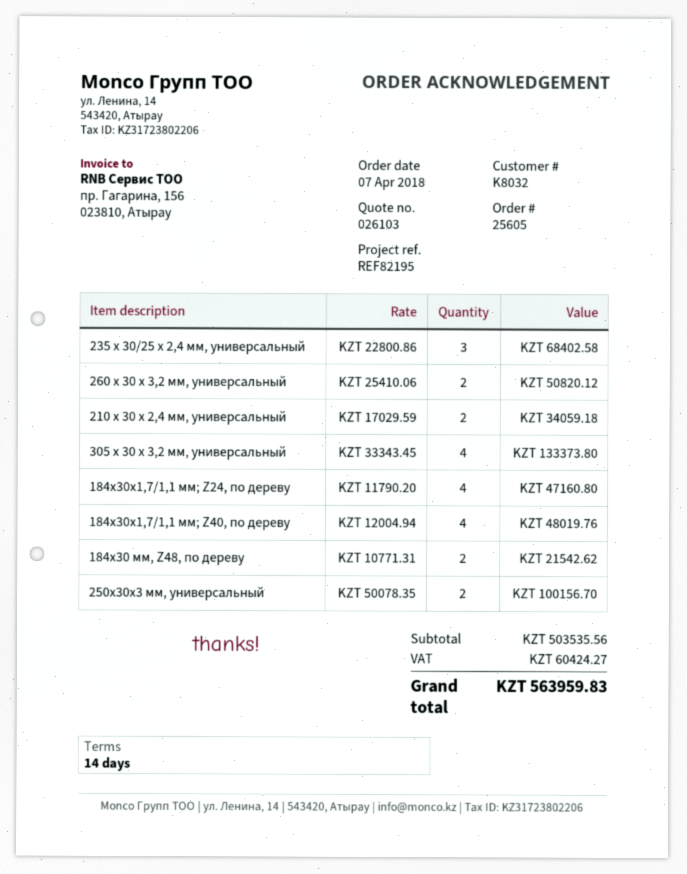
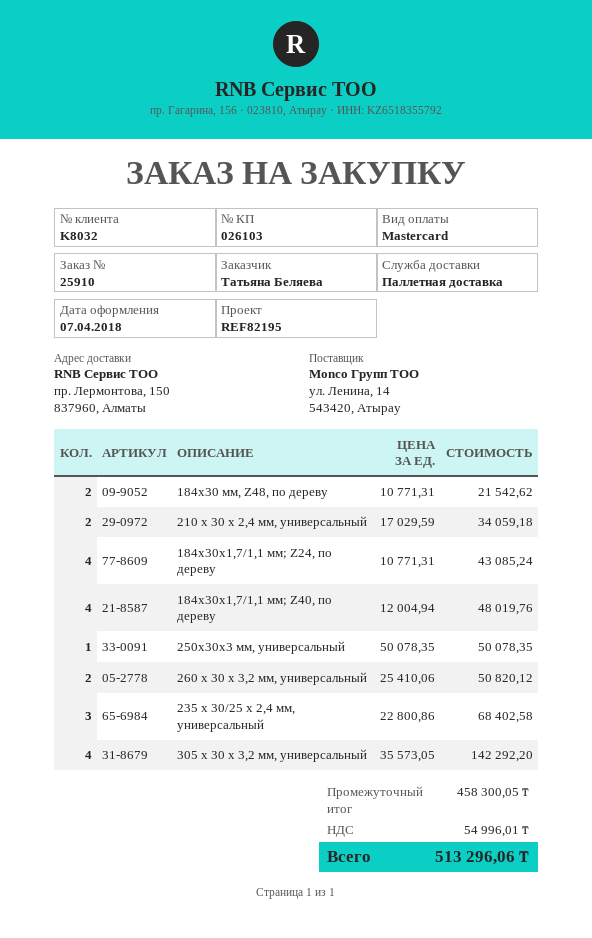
order number: 25605 -> 25910
305 x 30 x 3,2 мм, универсальный: 4 x 33343.45 = 133373.80 -> 4 x 35573.05 = 142292.20
184х30х1,7/1,1 мм; Z24, по дереву: 4 x 11790.20 = 47160.80 -> 4 x 10771.31 = 43085.24
250x30x3 мм, универсальный: 2 x 50078.35 = 100156.70 -> 1 x 50078.35 = 50078.35
subtotal: 503535.56 -> 458300.05
tax: 60424.27 -> 54996.01
total: 563959.83 -> 513296.06

